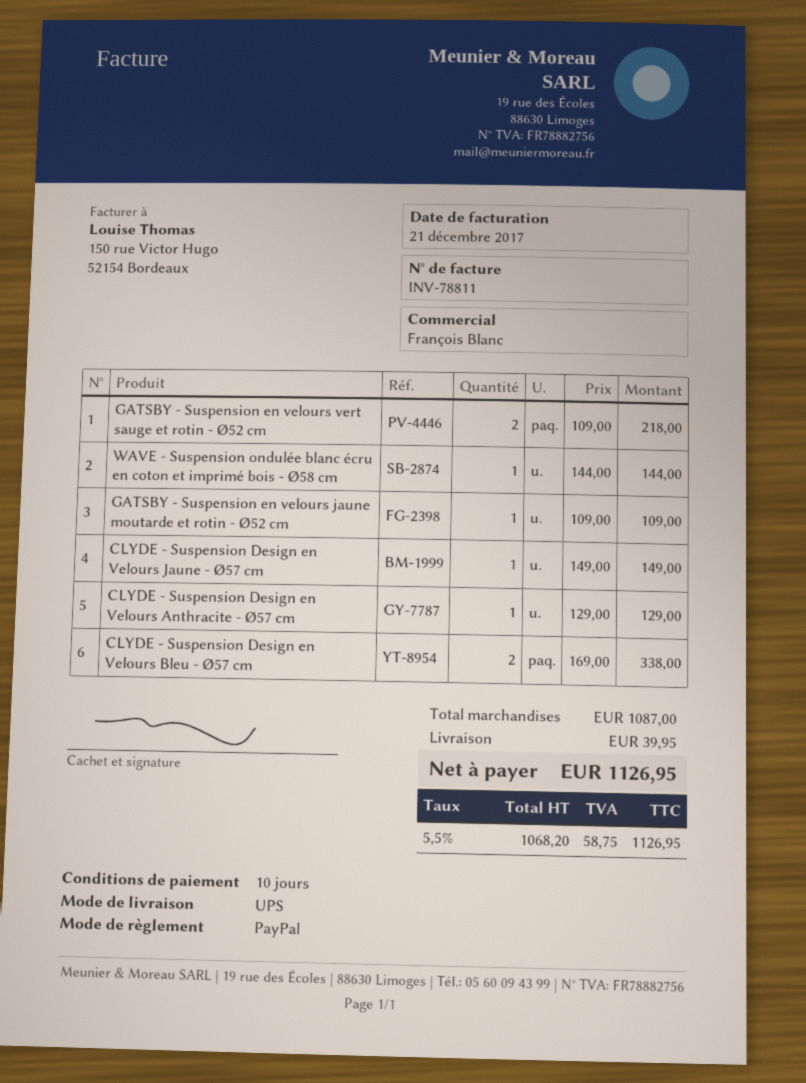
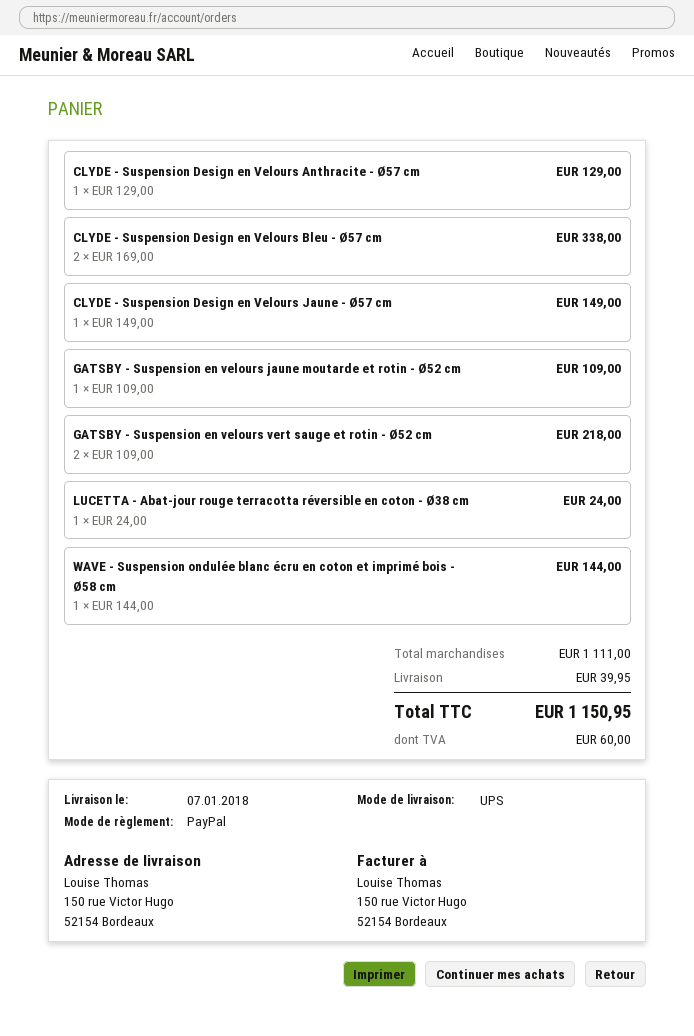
LUCETTA - Abat-jour rouge terracotta réversible en coton - Ø38 cm: none -> 1 x 24.00 = 24.00
subtotal: 1087.00 -> 1111.00
tax: 58.75 -> 60.00
total: 1126.95 -> 1150.95

